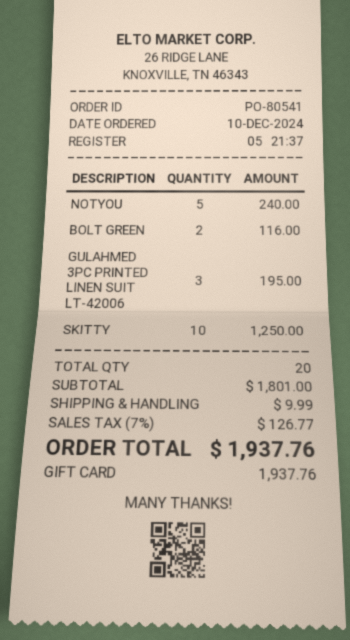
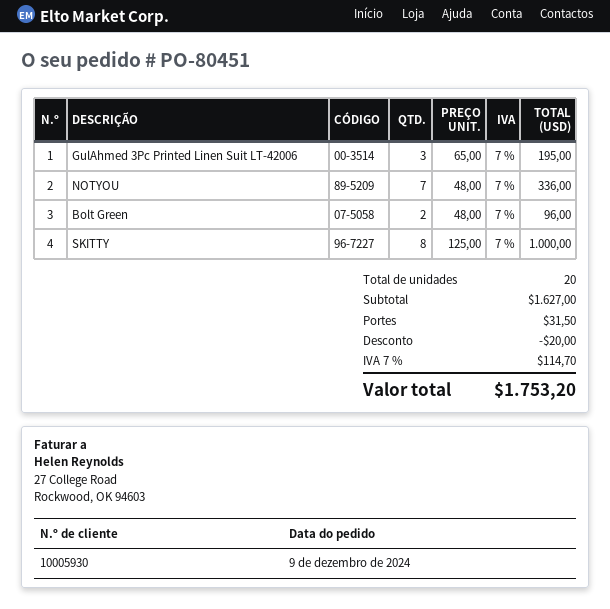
order number: PO-80541 -> PO-80451
order date: 2024-12-10 -> 2024-12-09
NOTYOU: 5 for 240.00 -> 7 for 336.00
BOLT GREEN: 2 for 116.00 -> 2 for 96.00
SKITTY: 10 for 1250.00 -> 8 for 1000.00
subtotal: 1801.00 -> 1627.00
discount: none -> 20.00
shipping: 9.99 -> 31.50
tax: 7% = 126.77 -> 7% = 114.70
total: 1937.76 -> 1753.20

